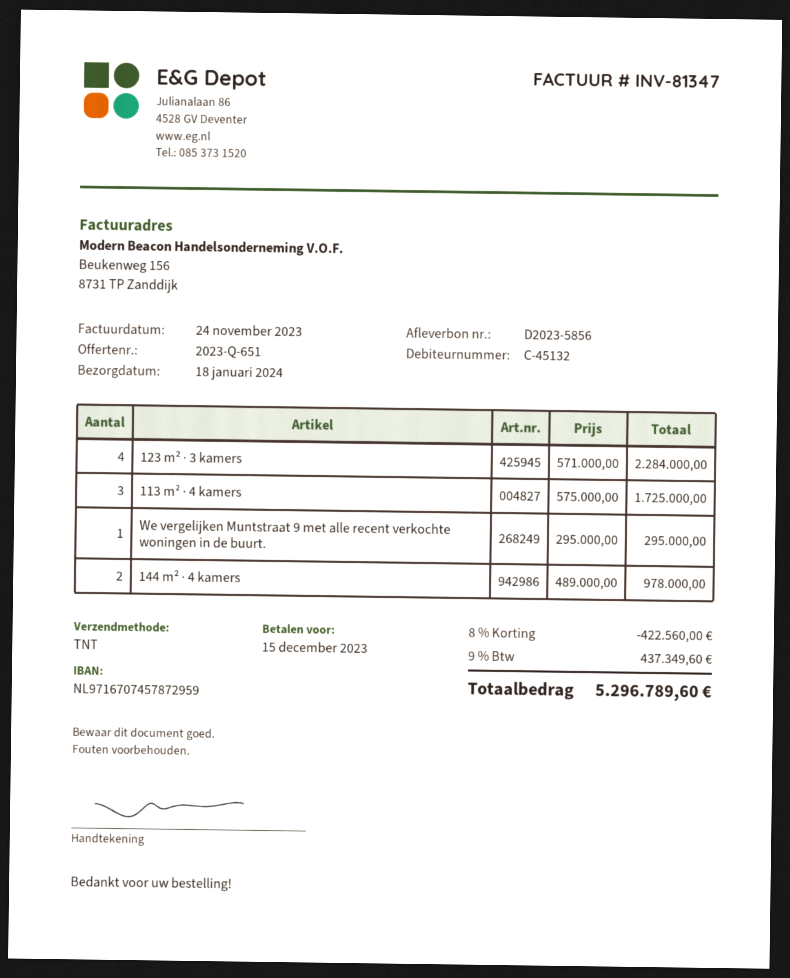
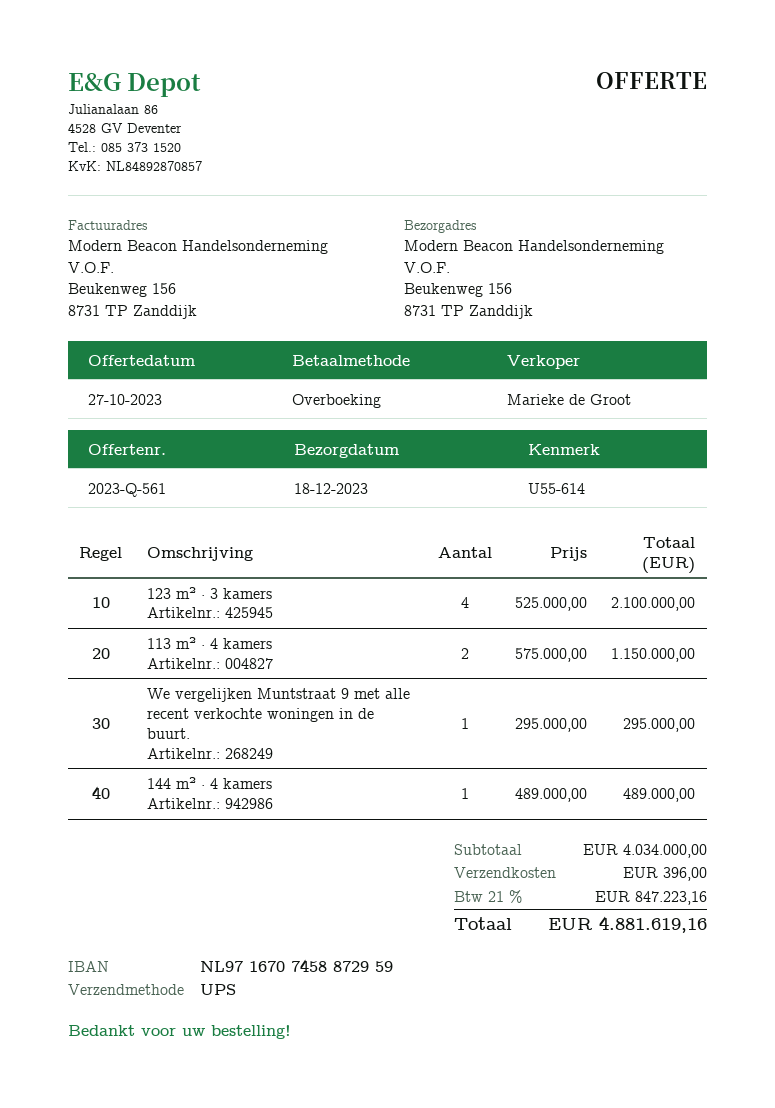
quote number: 2023-Q-651 -> 2023-Q-561
delivery date: 2024-01-18 -> 2023-12-18
bank account: NL9716707457872959 -> NL9716707458872959
shipping method: TNT -> UPS
123 m² · 3 kamers: 4 x 571000.00 = 2284000.00 -> 4 x 525000.00 = 2100000.00
113 m² · 4 kamers: 3 x 575000.00 = 1725000.00 -> 2 x 575000.00 = 1150000.00
144 m² · 4 kamers: 2 x 489000.00 = 978000.00 -> 1 x 489000.00 = 489000.00
discount: 8% = 422560.00 -> none
shipping: none -> 396.00
tax: 9% = 437349.60 -> 21% = 847223.16
total: 5296789.60 -> 4881619.16

